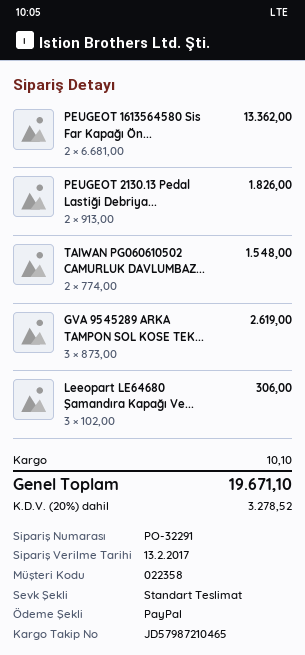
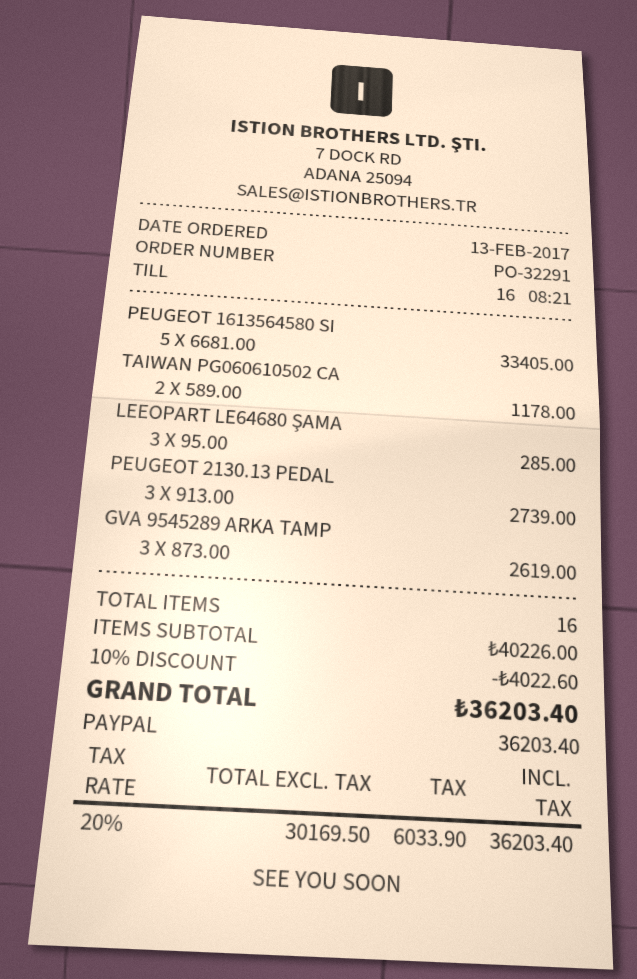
PEUGEOT 1613564580 Sis Far Kapağı Ön...: 2 x 6681.00 = 13362.00 -> 5 x 6681.00 = 33405.00
PEUGEOT 2130.13 Pedal Lastiği Debriya...: 2 x 913.00 = 1826.00 -> 3 x 913.00 = 2739.00
TAIWAN PG060610502 CAMURLUK DAVLUMBAZ...: 2 x 774.00 = 1548.00 -> 2 x 589.00 = 1178.00
Leeopart LE64680 Şamandıra Kapağı Ve...: 3 x 102.00 = 306.00 -> 3 x 95.00 = 285.00
discount: none -> 10% = 4022.60
shipping: 10.10 -> none
tax: 20% = 3278.52 -> 20% = 6033.90
total: 19671.10 -> 36203.40

